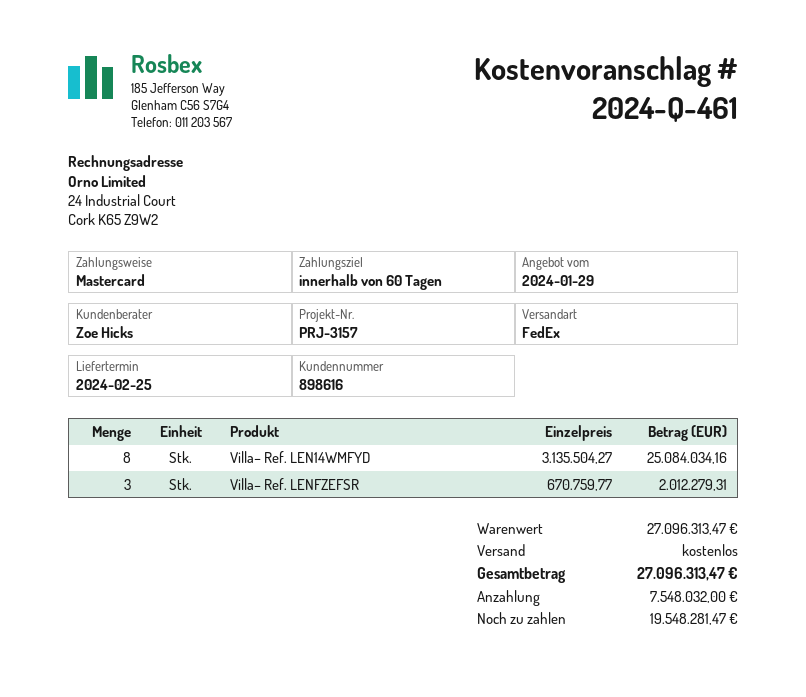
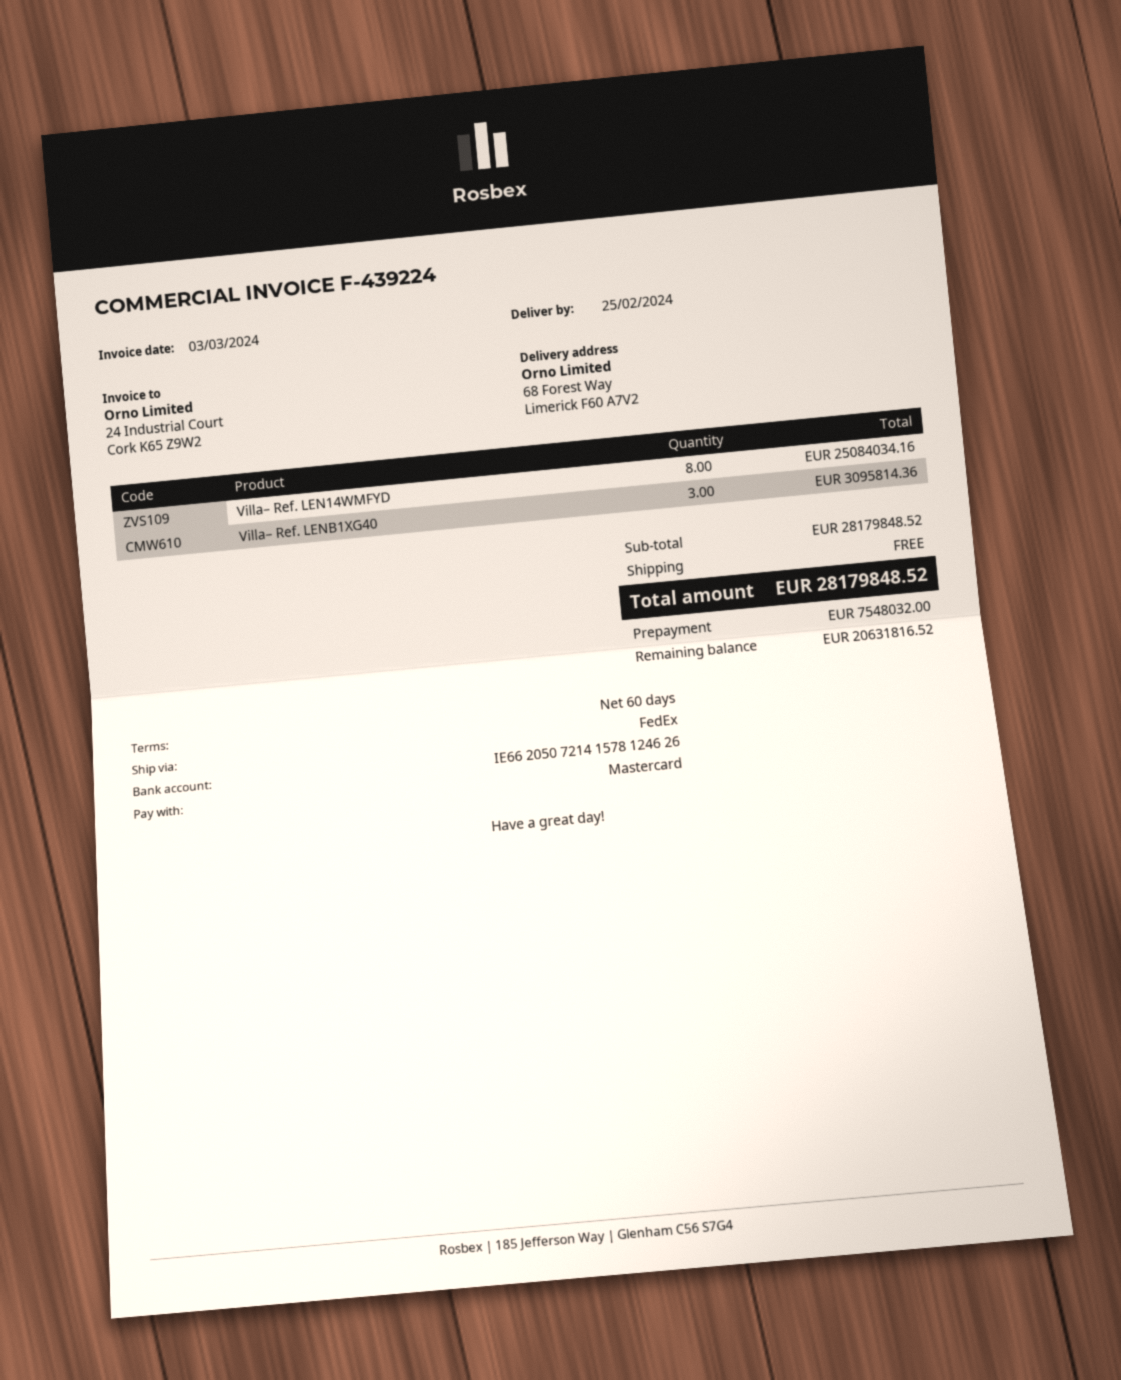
Villa– Ref. LENFZEFSR: 3 for 2012279.31 -> none
Villa– Ref. LENB1XG40: none -> 3 for 3095814.36
subtotal: 27096313.47 -> 28179848.52
total: 27096313.47 -> 28179848.52
balance: 19548281.47 -> 20631816.52

